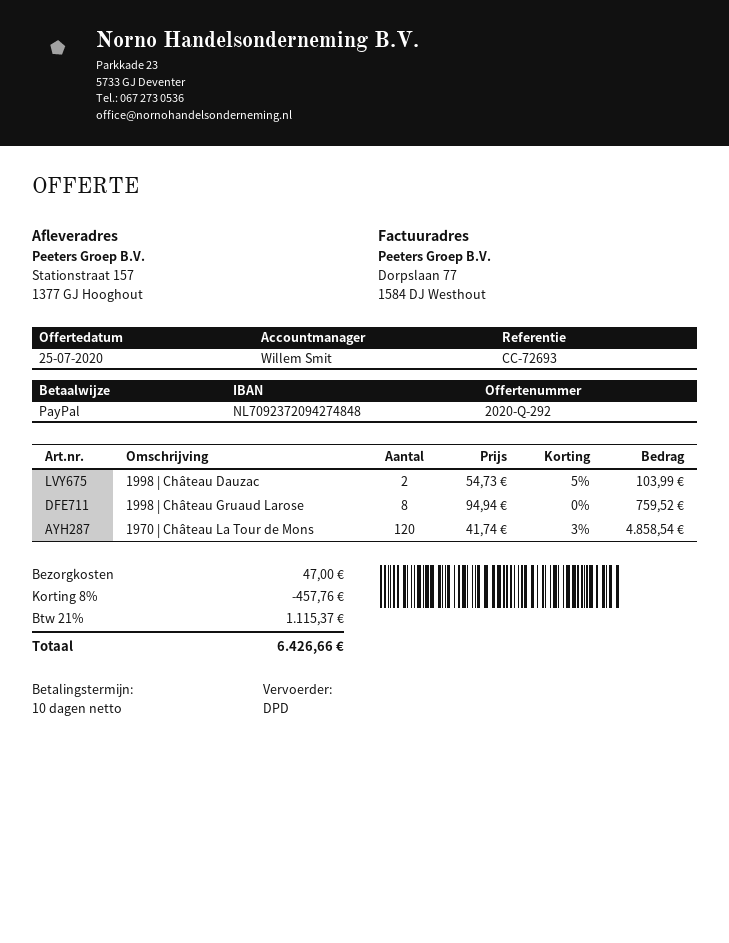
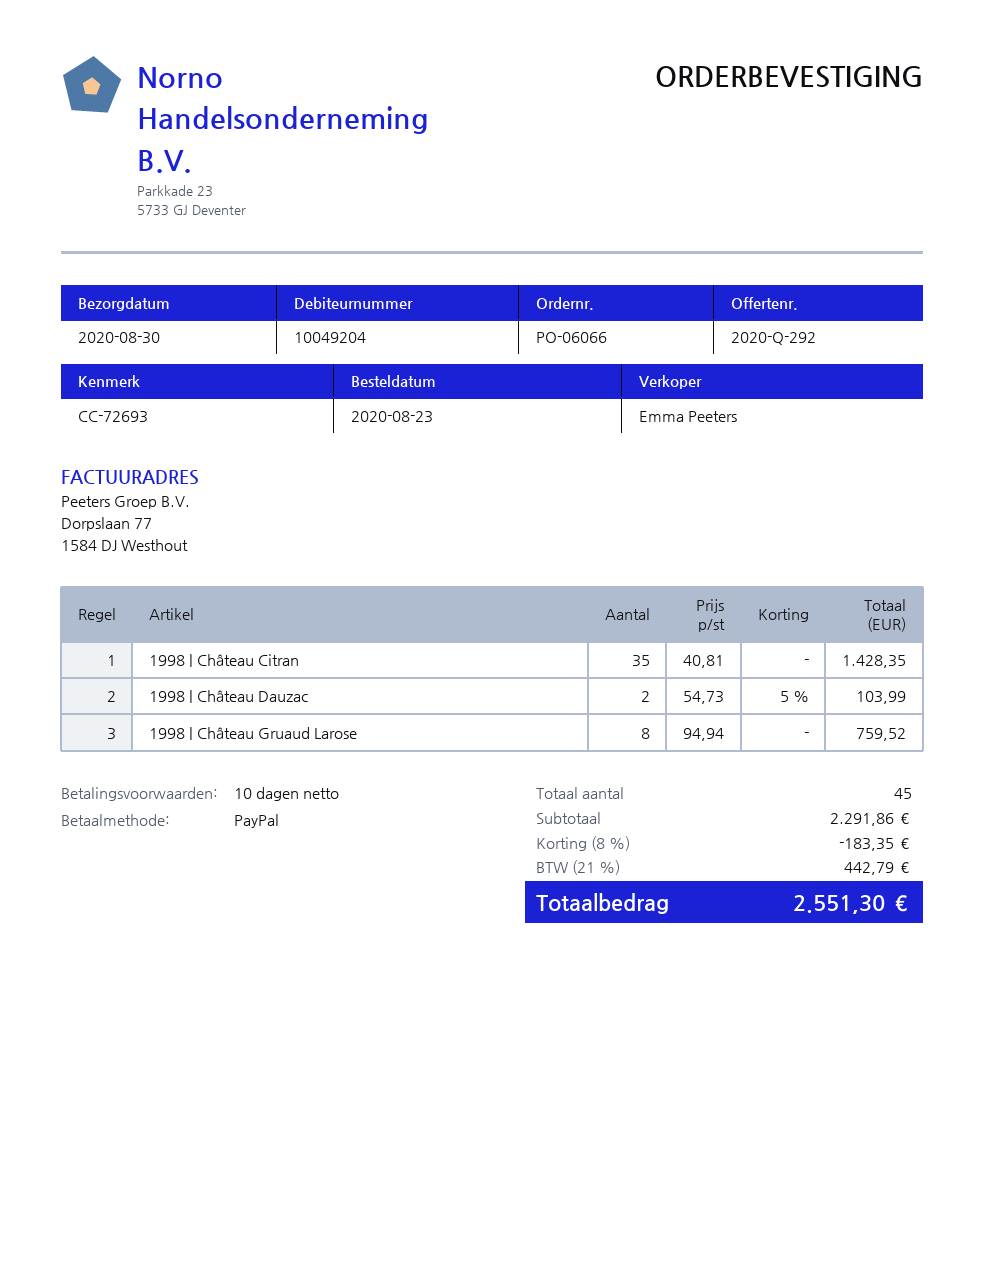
sales rep: Willem Smit -> Emma Peeters
1970 | Château La Tour de Mons: 120 x 41.74 - 3% = 4858.54 -> none
1998 | Château Citran: none -> 35 x 40.81 = 1428.35
discount: 8% = 457.76 -> 8% = 183.35
shipping: 47.00 -> none
tax: 21% = 1115.37 -> 21% = 442.79
total: 6426.66 -> 2551.30

